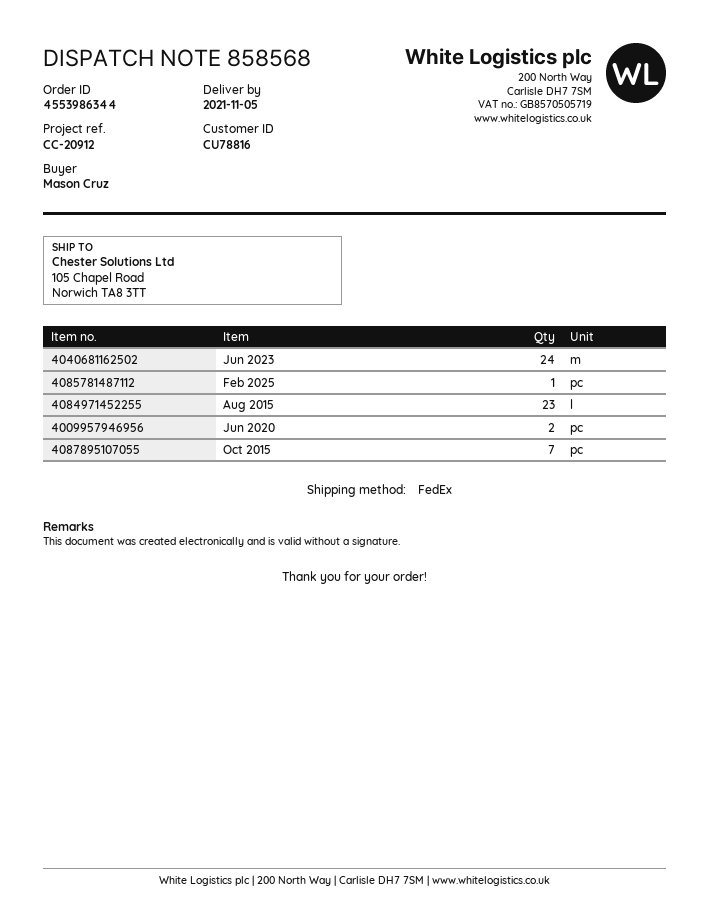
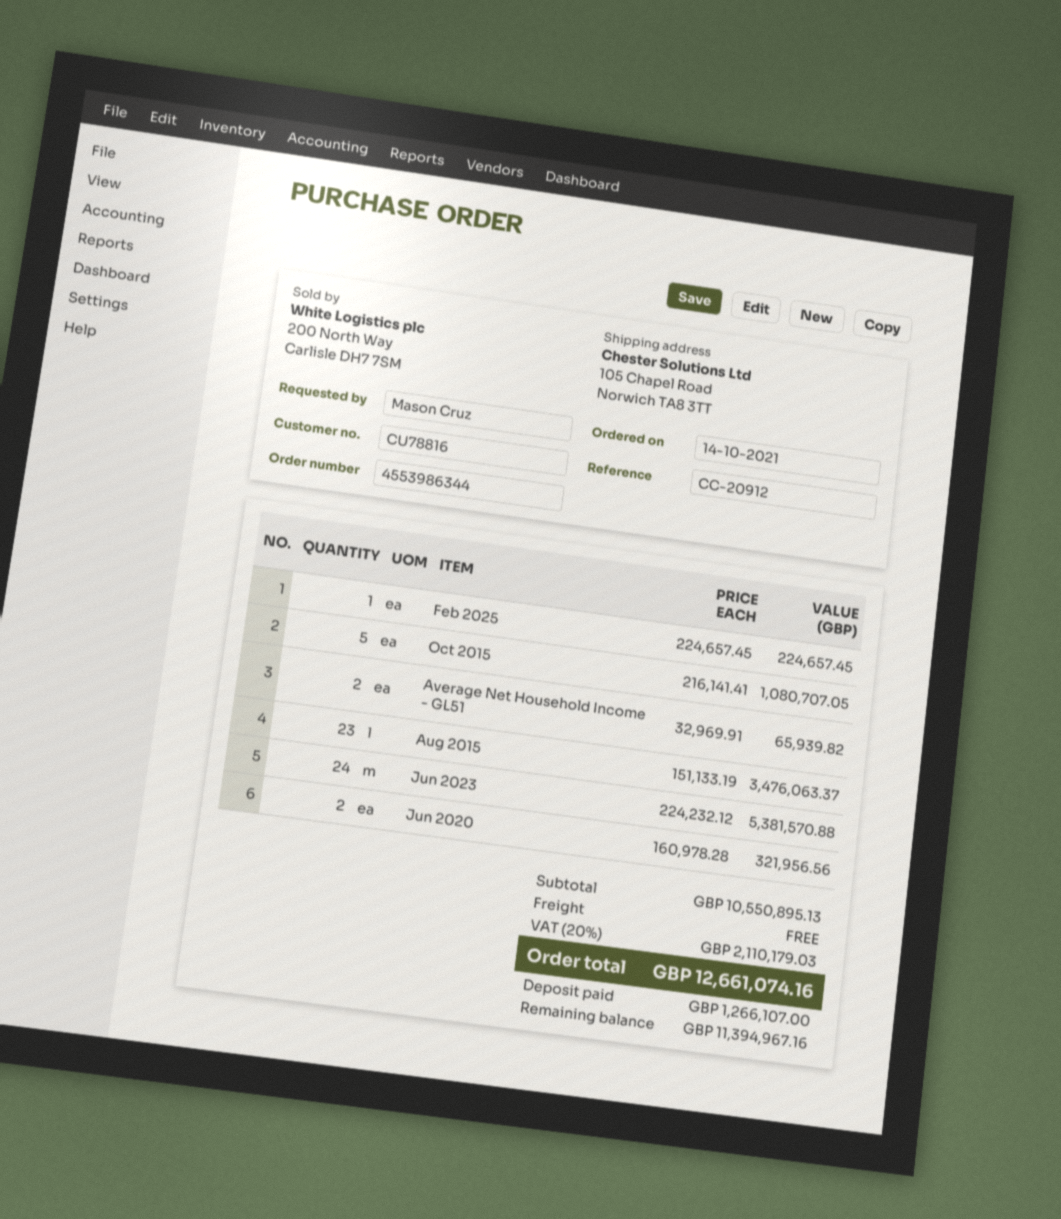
Oct 2015: 7 -> 5
Average Net Household Income - GL51: none -> 2

